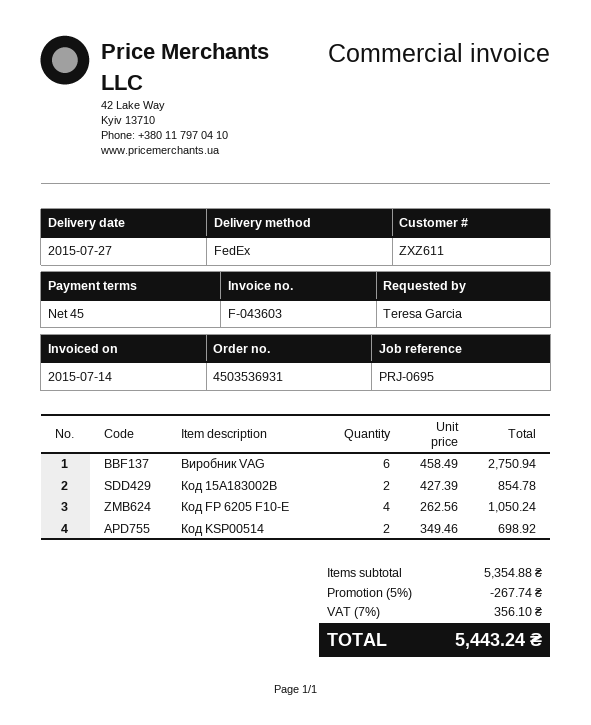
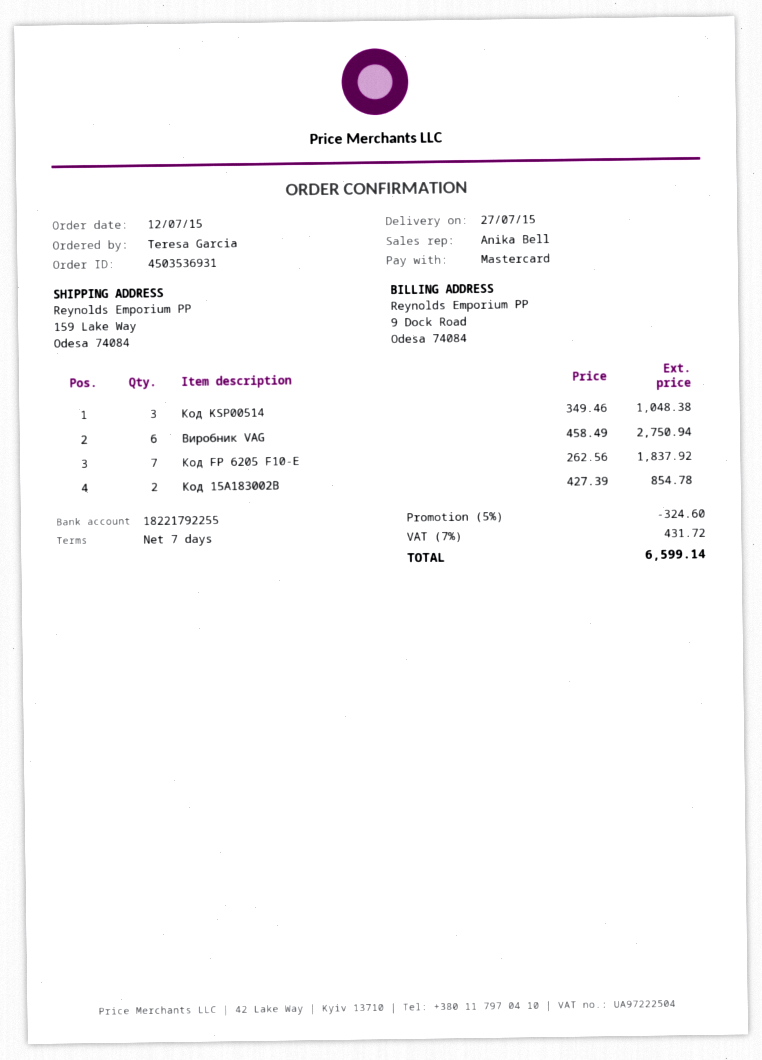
payment terms: 45 days -> 7 days
Код FP 6205 F10-E: 4 x 262.56 = 1050.24 -> 7 x 262.56 = 1837.92
Код KSP00514: 2 x 349.46 = 698.92 -> 3 x 349.46 = 1048.38
discount: 5% = 267.74 -> 5% = 324.60
tax: 7% = 356.10 -> 7% = 431.72
total: 5443.24 -> 6599.14

